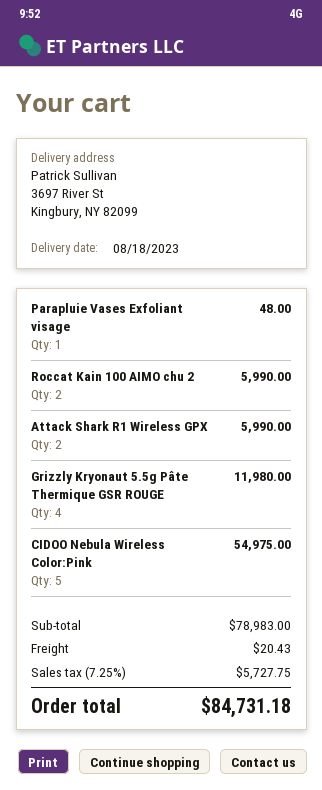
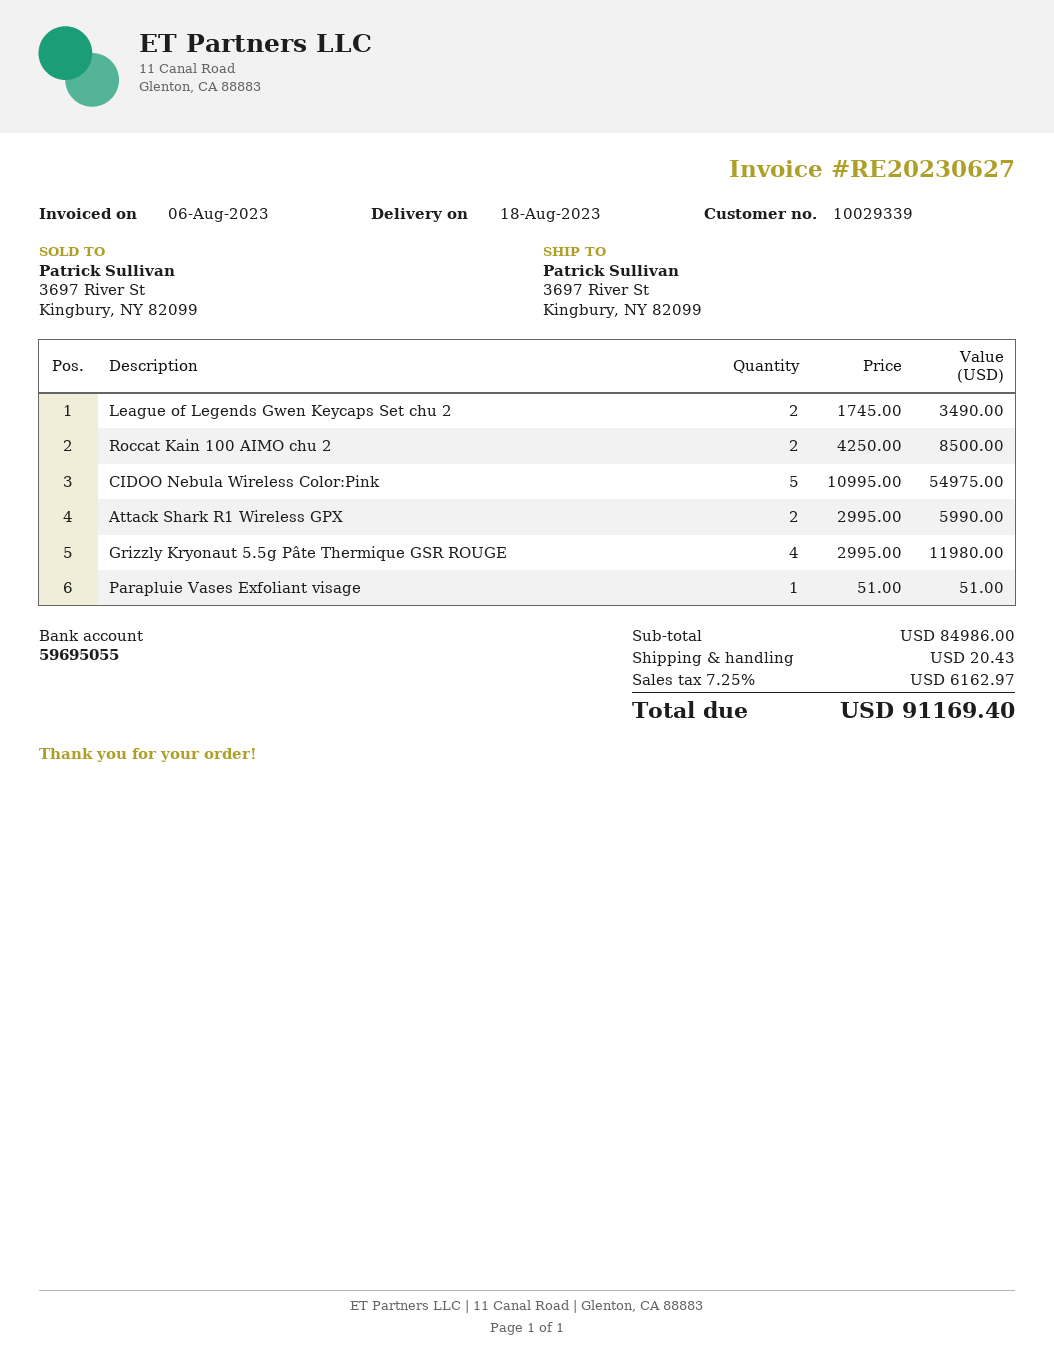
Parapluie Vases Exfoliant visage: 1 for 48.00 -> 1 for 51.00
Roccat Kain 100 AIMO chu 2: 2 for 5990.00 -> 2 for 8500.00
League of Legends Gwen Keycaps Set chu 2: none -> 2 for 3490.00
subtotal: 78983.00 -> 84986.00
tax: 7.25% = 5727.75 -> 7.25% = 6162.97
total: 84731.18 -> 91169.40

